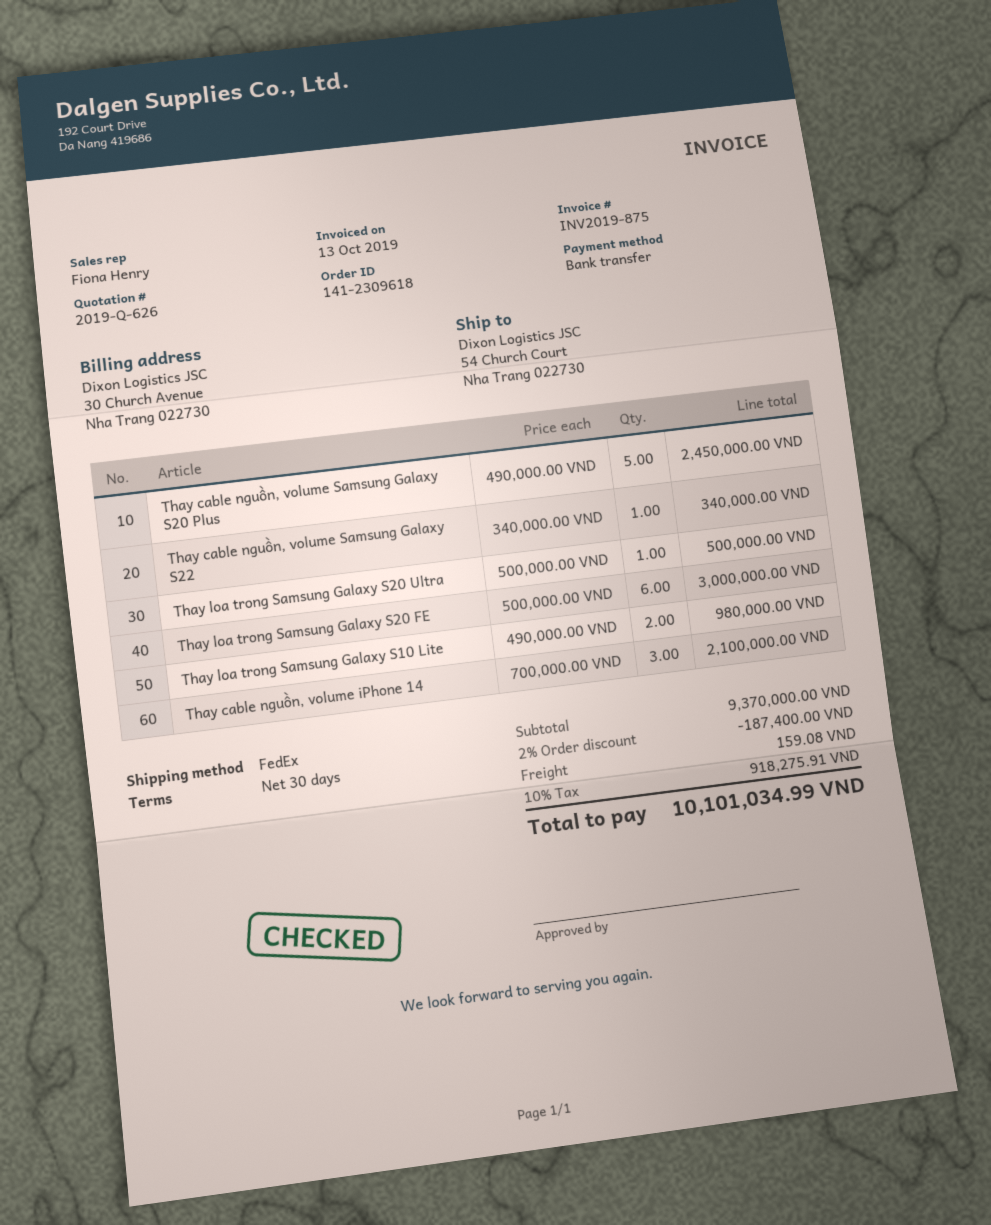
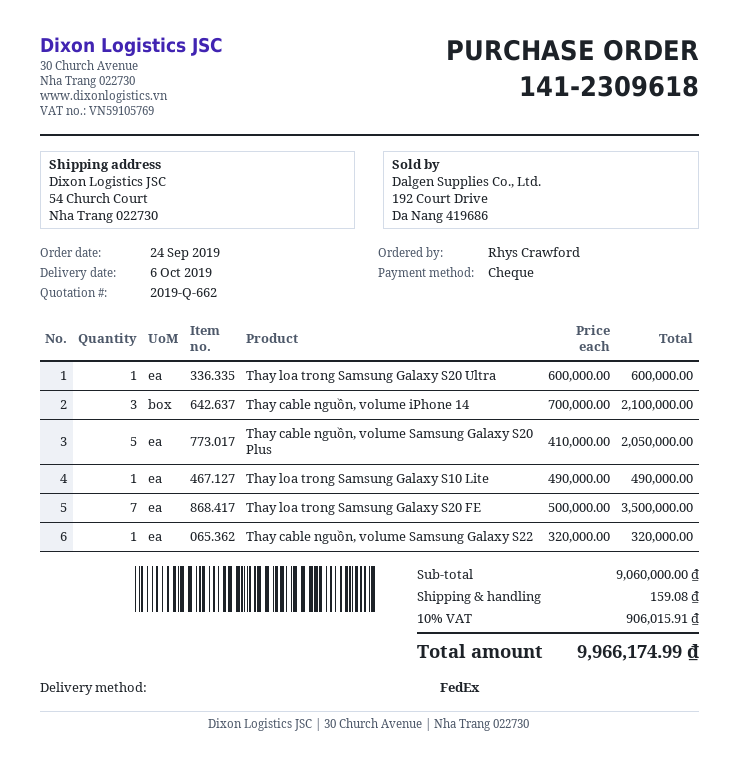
quote number: 2019-Q-626 -> 2019-Q-662
payment method: bank transfer -> cheque
Thay cable nguồn, volume Samsung Galaxy S20 Plus: 5 x 490000.00 = 2450000.00 -> 5 x 410000.00 = 2050000.00
Thay cable nguồn, volume Samsung Galaxy S22: 1 x 340000.00 = 340000.00 -> 1 x 320000.00 = 320000.00
Thay loa trong Samsung Galaxy S20 Ultra: 1 x 500000.00 = 500000.00 -> 1 x 600000.00 = 600000.00
Thay loa trong Samsung Galaxy S20 FE: 6 x 500000.00 = 3000000.00 -> 7 x 500000.00 = 3500000.00
Thay loa trong Samsung Galaxy S10 Lite: 2 x 490000.00 = 980000.00 -> 1 x 490000.00 = 490000.00
subtotal: 9370000.00 -> 9060000.00
discount: 2% = 187400.00 -> none
tax: 10% = 918275.91 -> 10% = 906015.91
total: 10101034.99 -> 9966174.99

